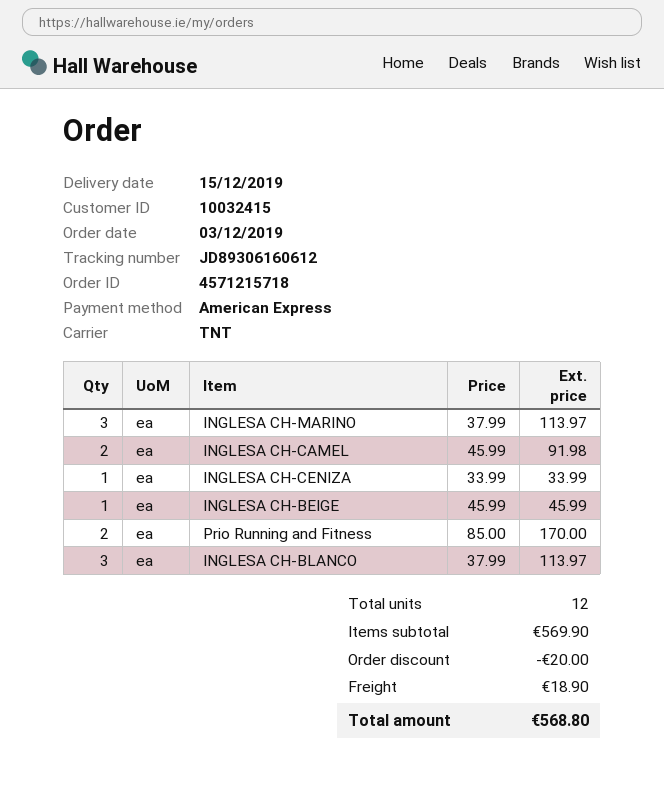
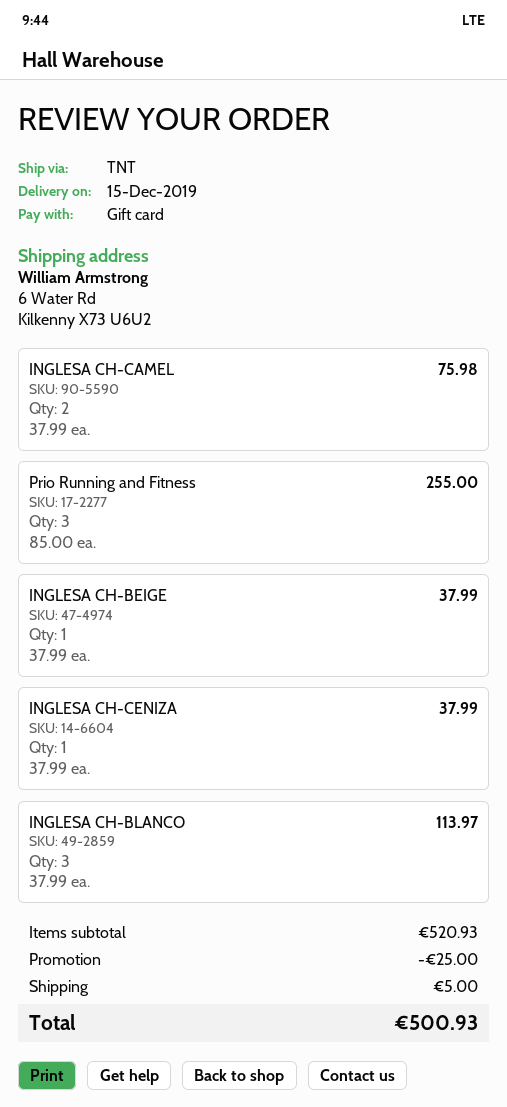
payment method: American Express -> gift card
INGLESA CH-MARINO: 3 x 37.99 = 113.97 -> none
INGLESA CH-CAMEL: 2 x 45.99 = 91.98 -> 2 x 37.99 = 75.98
INGLESA CH-CENIZA: 1 x 33.99 = 33.99 -> 1 x 37.99 = 37.99
INGLESA CH-BEIGE: 1 x 45.99 = 45.99 -> 1 x 37.99 = 37.99
Prio Running and Fitness: 2 x 85.00 = 170.00 -> 3 x 85.00 = 255.00
subtotal: 569.90 -> 520.93
discount: 20.00 -> 25.00
shipping: 18.90 -> 5.00
total: 568.80 -> 500.93

